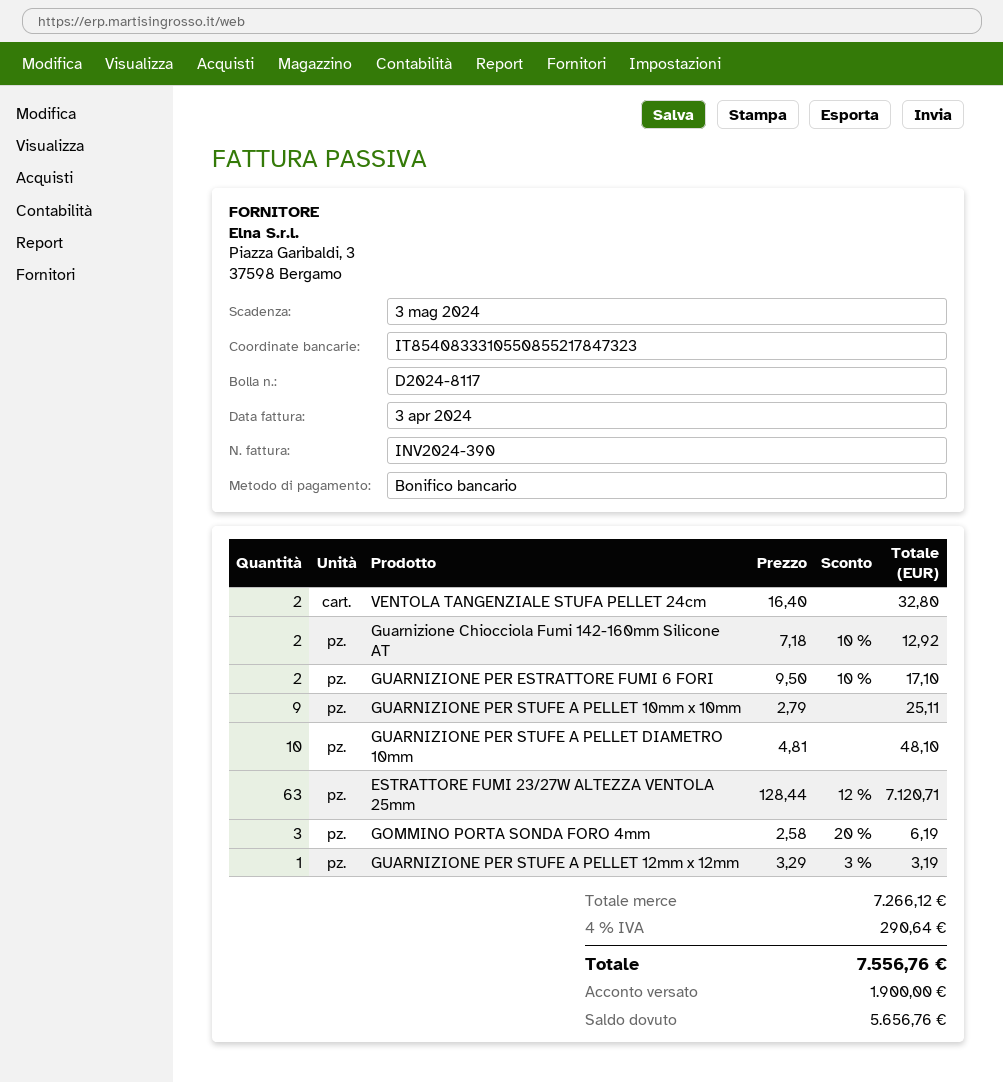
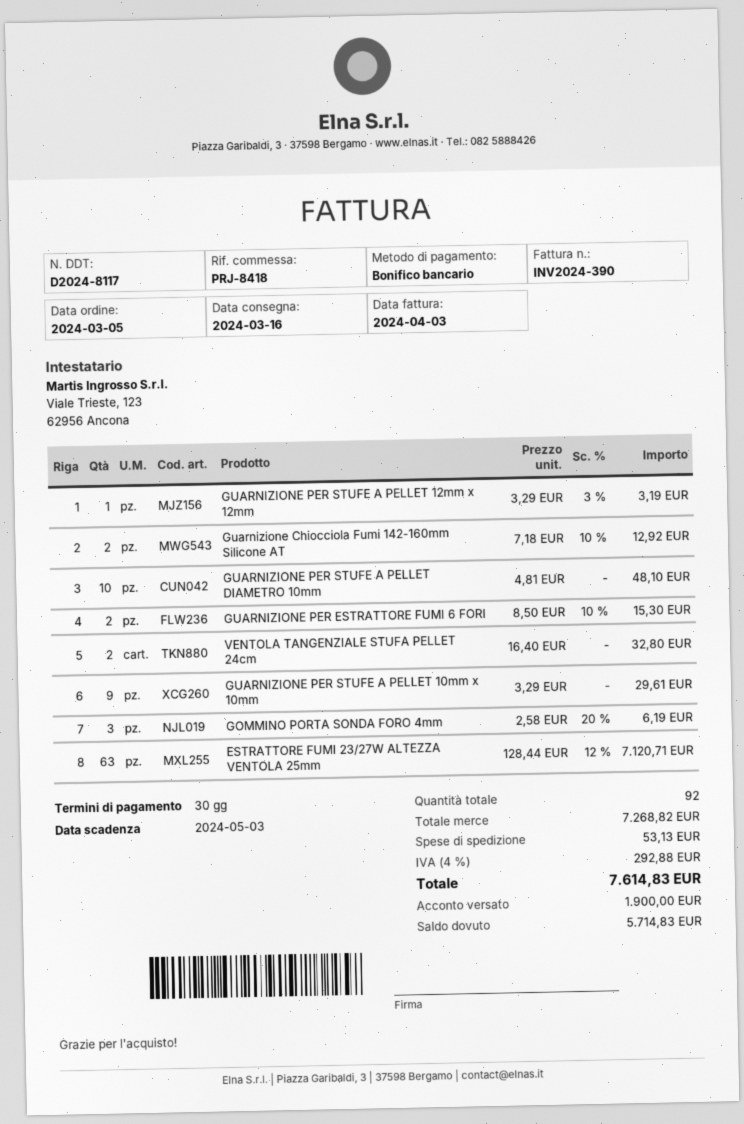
GUARNIZIONE PER ESTRATTORE FUMI 6 FORI: 2 x 9.50 - 10% = 17.10 -> 2 x 8.50 - 10% = 15.30
GUARNIZIONE PER STUFE A PELLET 10mm x 10mm: 9 x 2.79 = 25.11 -> 9 x 3.29 = 29.61
subtotal: 7266.12 -> 7268.82
shipping: none -> 53.13
tax: 4% = 290.64 -> 4% = 292.88
total: 7556.76 -> 7614.83
balance: 5656.76 -> 5714.83

